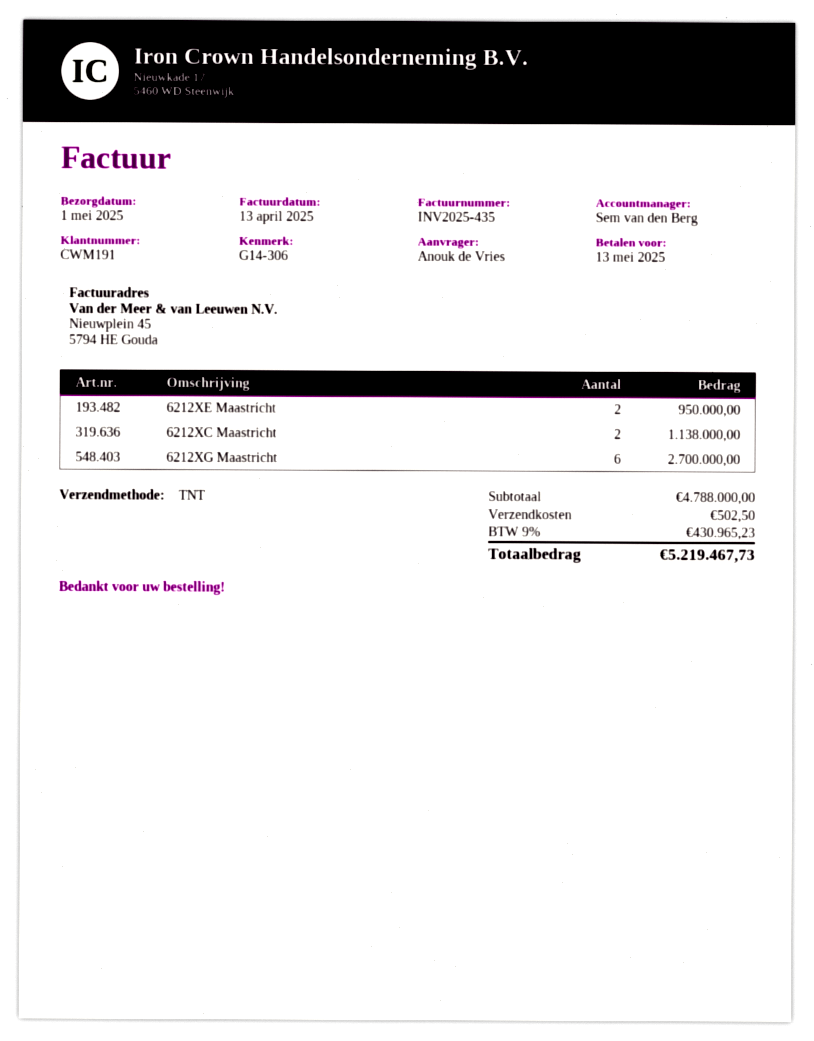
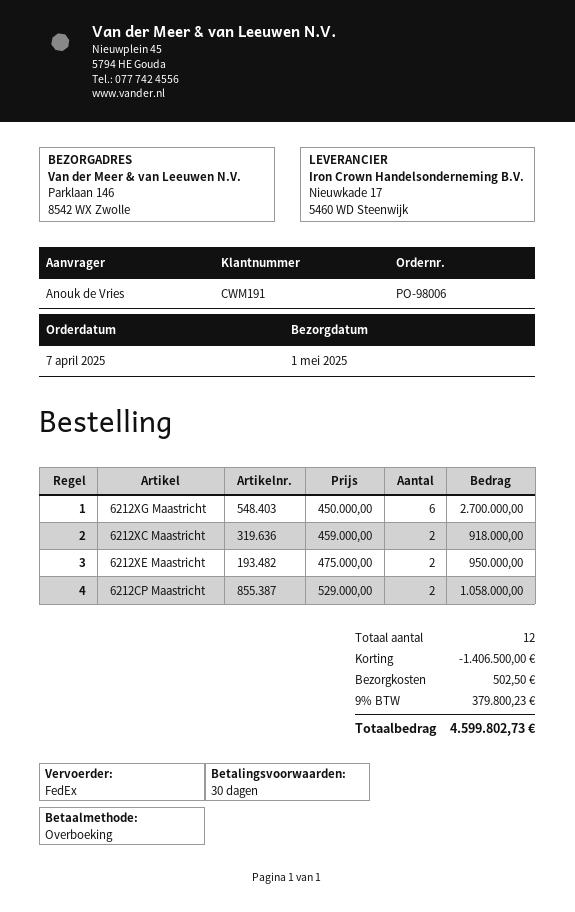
shipping method: TNT -> FedEx
6212XC Maastricht: 2 for 1138000.00 -> 2 for 918000.00
6212CP Maastricht: none -> 2 for 1058000.00
discount: none -> 1406500.00
tax: 9% = 430965.23 -> 9% = 379800.23
total: 5219467.73 -> 4599802.73

